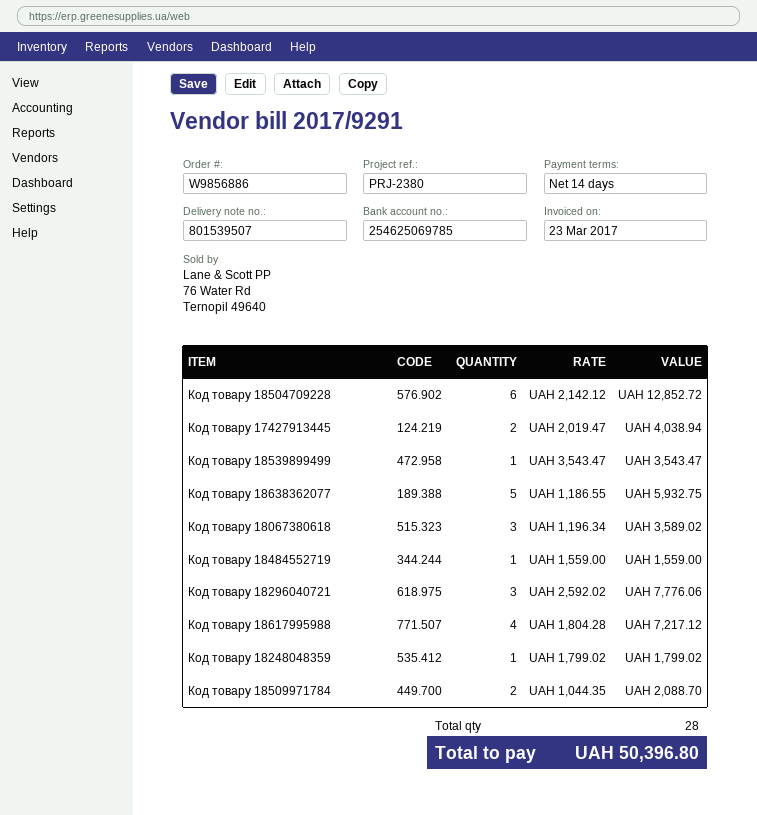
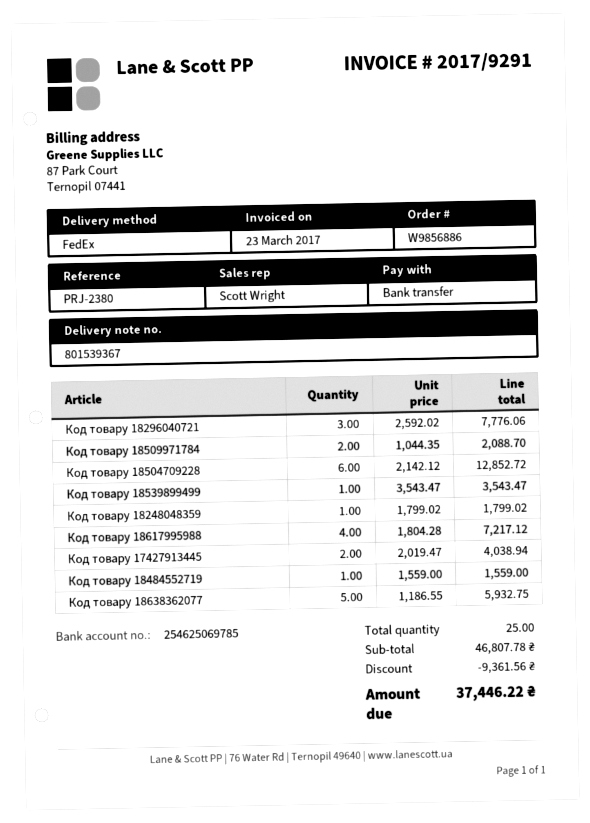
delivery note number: 801539507 -> 801539367
Код товару 18067380618: 3 x 1196.34 = 3589.02 -> none
total quantity: 28 -> 25
discount: none -> 9361.56
total: 50396.80 -> 37446.22

